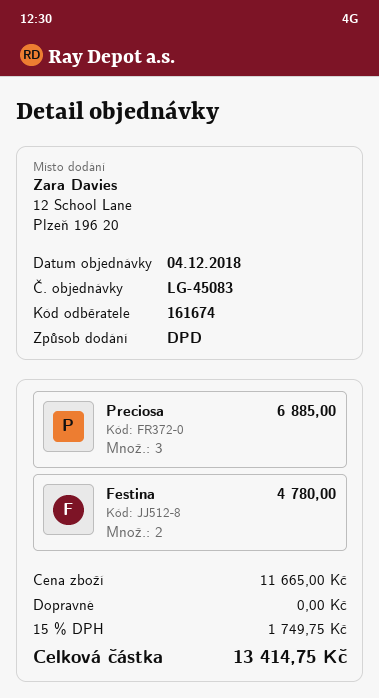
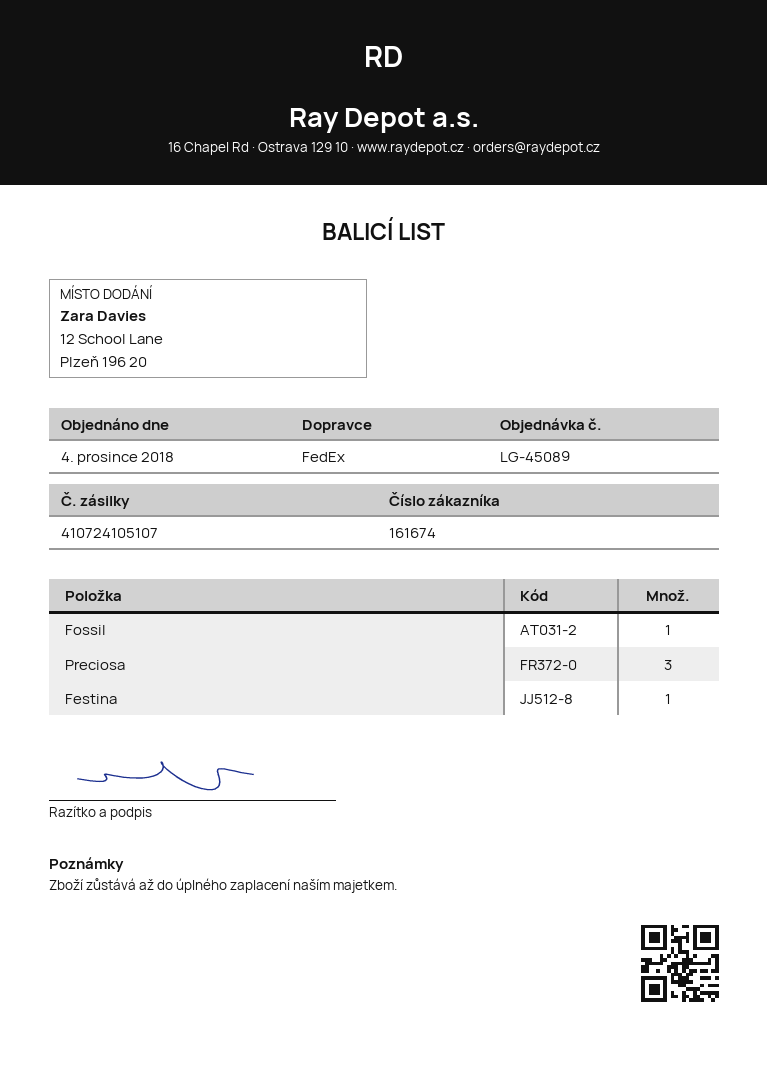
order number: LG-45083 -> LG-45089
shipping method: DPD -> FedEx
Festina: 2 -> 1
Fossil: none -> 1

